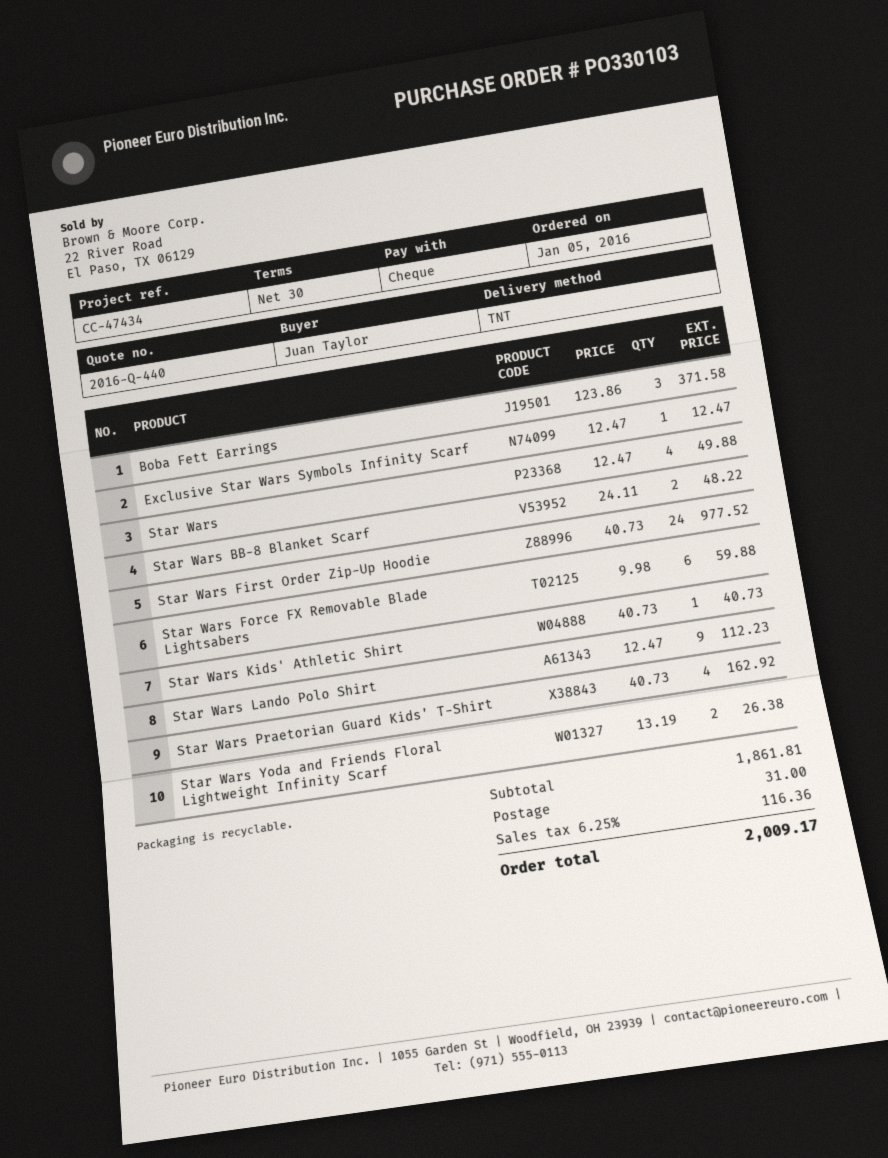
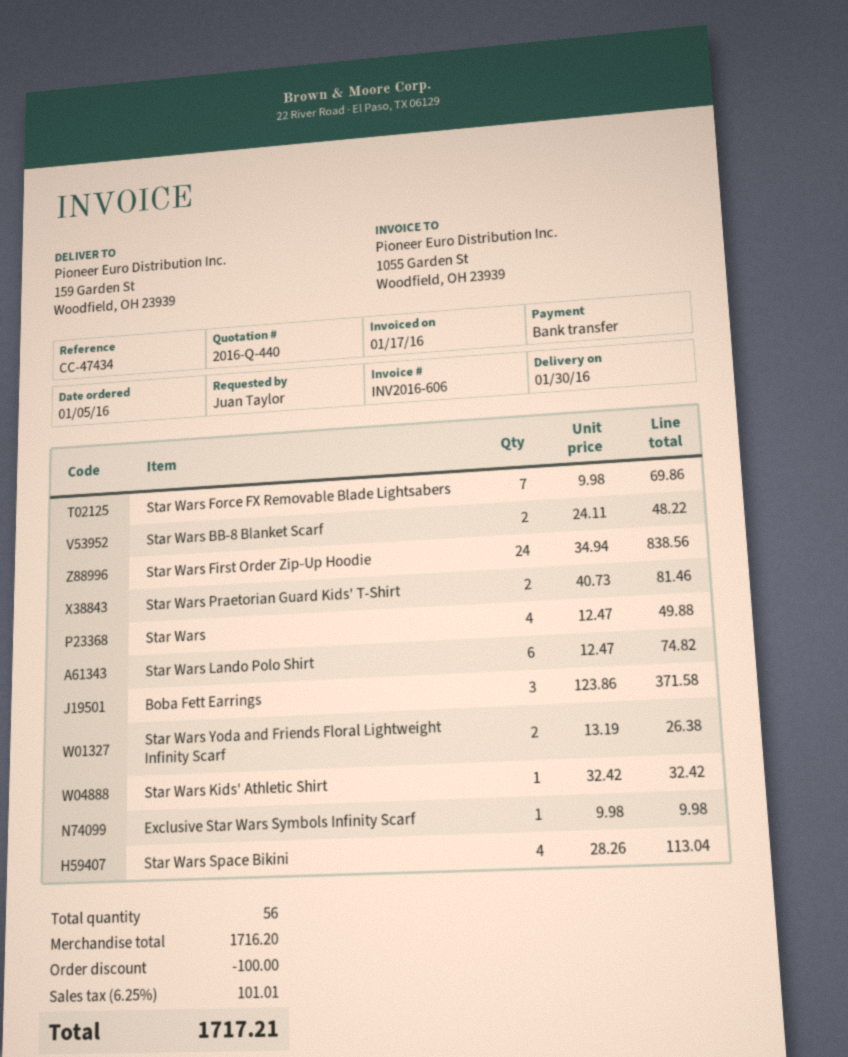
payment method: cheque -> bank transfer
Exclusive Star Wars Symbols Infinity Scarf: 1 x 12.47 = 12.47 -> 1 x 9.98 = 9.98
Star Wars First Order Zip-Up Hoodie: 24 x 40.73 = 977.52 -> 24 x 34.94 = 838.56
Star Wars Force FX Removable Blade Lightsabers: 6 x 9.98 = 59.88 -> 7 x 9.98 = 69.86
Star Wars Kids' Athletic Shirt: 1 x 40.73 = 40.73 -> 1 x 32.42 = 32.42
Star Wars Lando Polo Shirt: 9 x 12.47 = 112.23 -> 6 x 12.47 = 74.82
Star Wars Praetorian Guard Kids' T-Shirt: 4 x 40.73 = 162.92 -> 2 x 40.73 = 81.46
Star Wars Space Bikini: none -> 4 x 28.26 = 113.04
subtotal: 1861.81 -> 1716.20
discount: none -> 100.00
shipping: 31.00 -> none
tax: 6.25% = 116.36 -> 6.25% = 101.01
total: 2009.17 -> 1717.21

